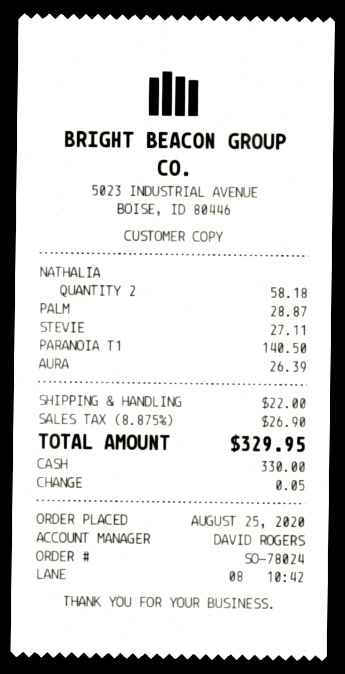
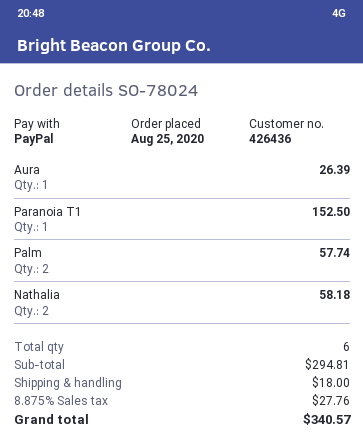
payment method: cash -> PayPal
PALM: 1 for 28.87 -> 2 for 57.74
STEVIE: 1 for 27.11 -> none
PARANOIA T1: 1 for 140.50 -> 1 for 152.50
shipping: 22.00 -> 18.00
tax: 8.875% = 26.90 -> 8.875% = 27.76
total: 329.95 -> 340.57

